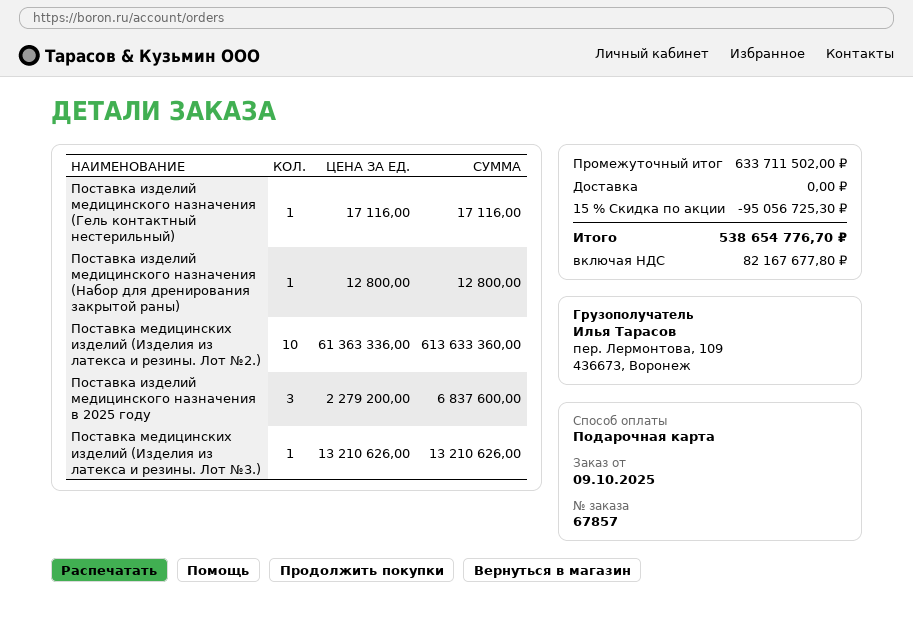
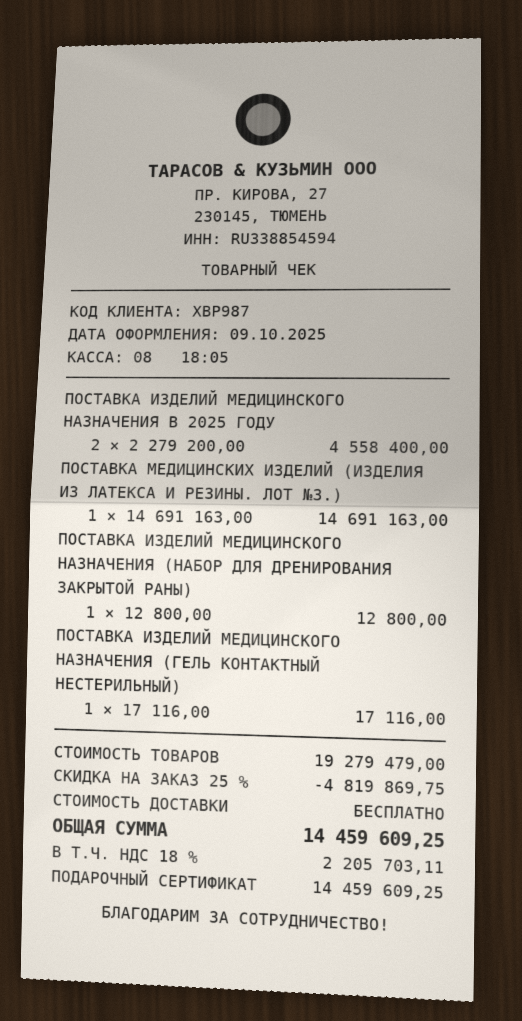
Поставка медицинских изделий (Изделия из латекса и резины. Лот №2.): 10 x 61363336.00 = 613633360.00 -> none
Поставка изделий медицинского назначения в 2025 году: 3 x 2279200.00 = 6837600.00 -> 2 x 2279200.00 = 4558400.00
Поставка медицинских изделий (Изделия из латекса и резины. Лот №3.): 1 x 13210626.00 = 13210626.00 -> 1 x 14691163.00 = 14691163.00
subtotal: 633711502.00 -> 19279479.00
discount: 15% = 95056725.30 -> 25% = 4819869.75
tax: 82167677.80 -> 2205703.11
total: 538654776.70 -> 14459609.25

